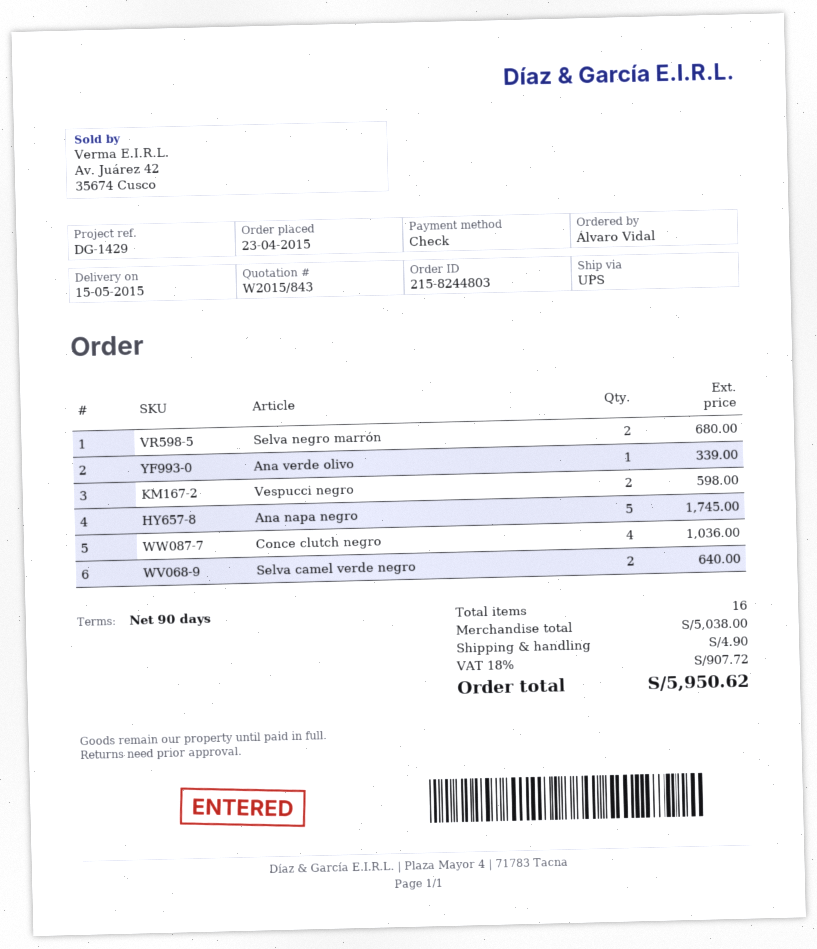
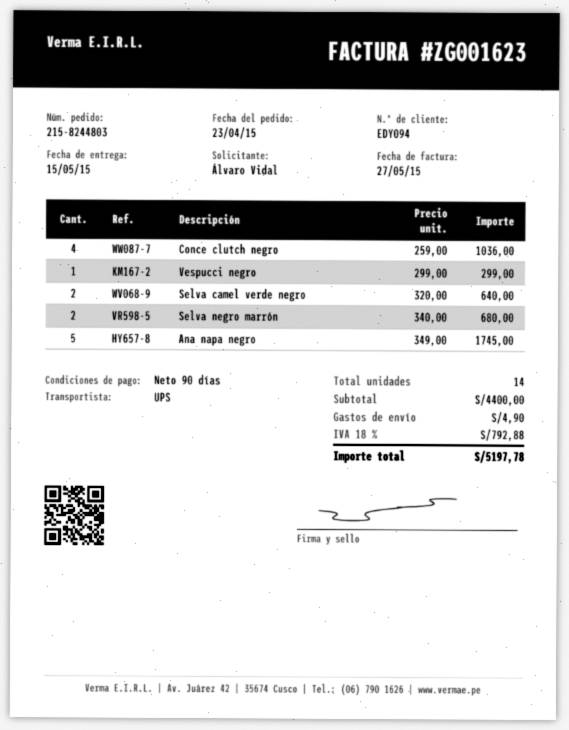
Ana verde olivo: 1 for 339.00 -> none
Vespucci negro: 2 for 598.00 -> 1 for 299.00
total quantity: 16 -> 14
subtotal: 5038.00 -> 4400.00
tax: 18% = 907.72 -> 18% = 792.88
total: 5950.62 -> 5197.78

